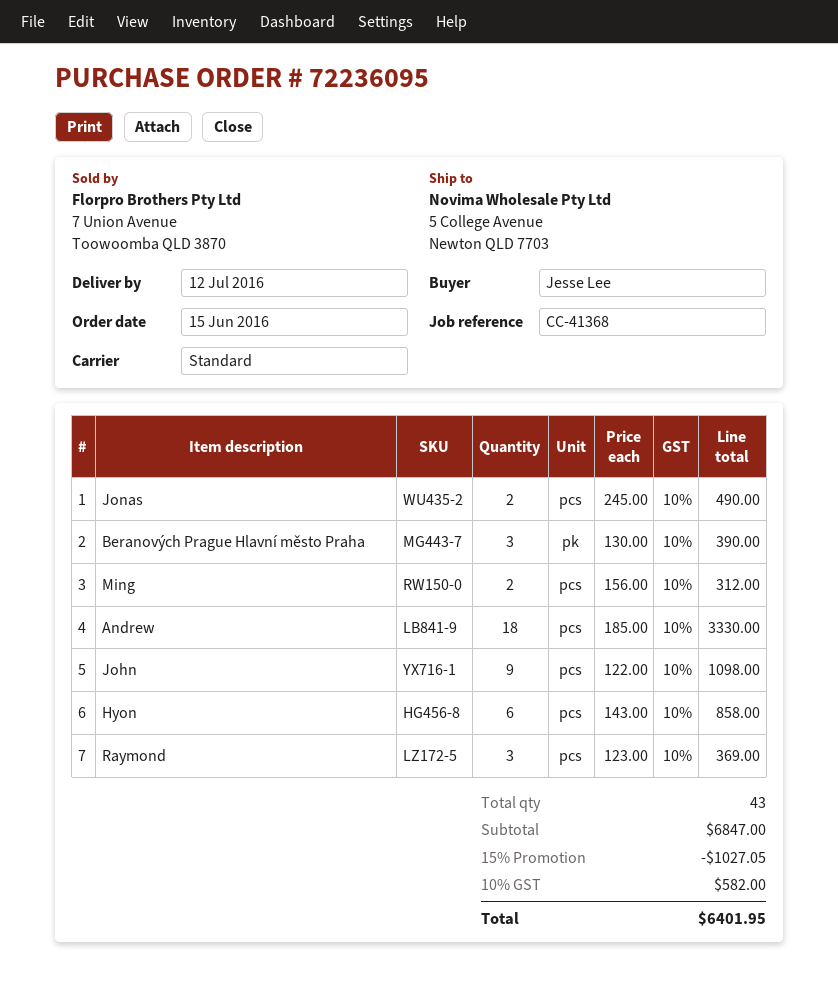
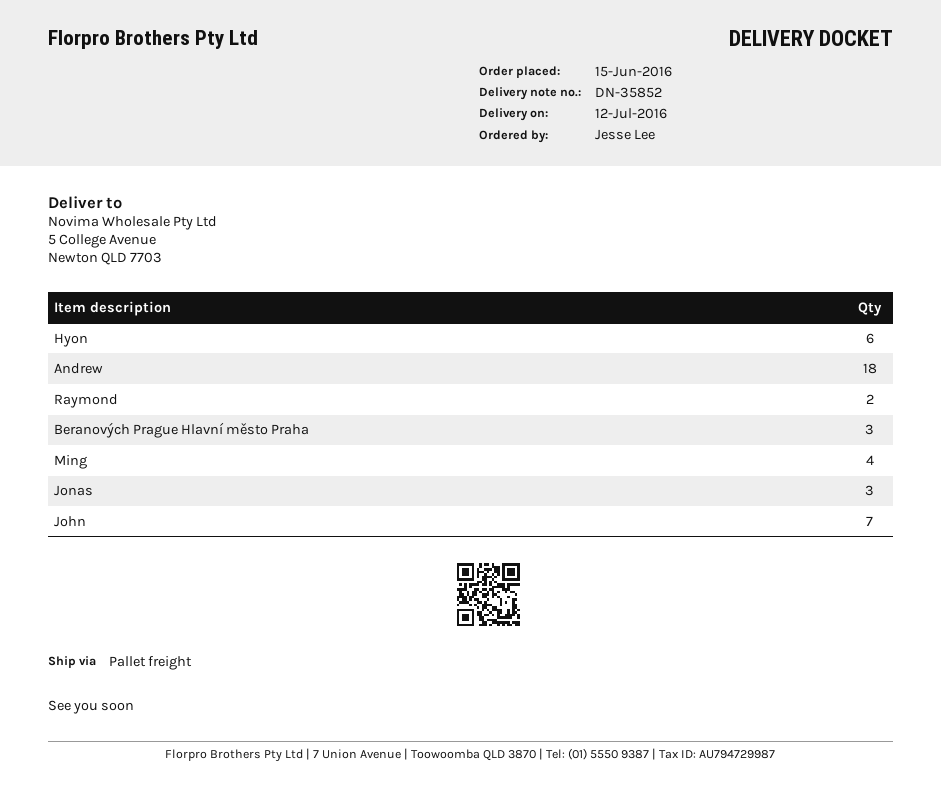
shipping method: standard -> pallet freight
Jonas: 2 -> 3
Ming: 2 -> 4
John: 9 -> 7
Raymond: 3 -> 2

